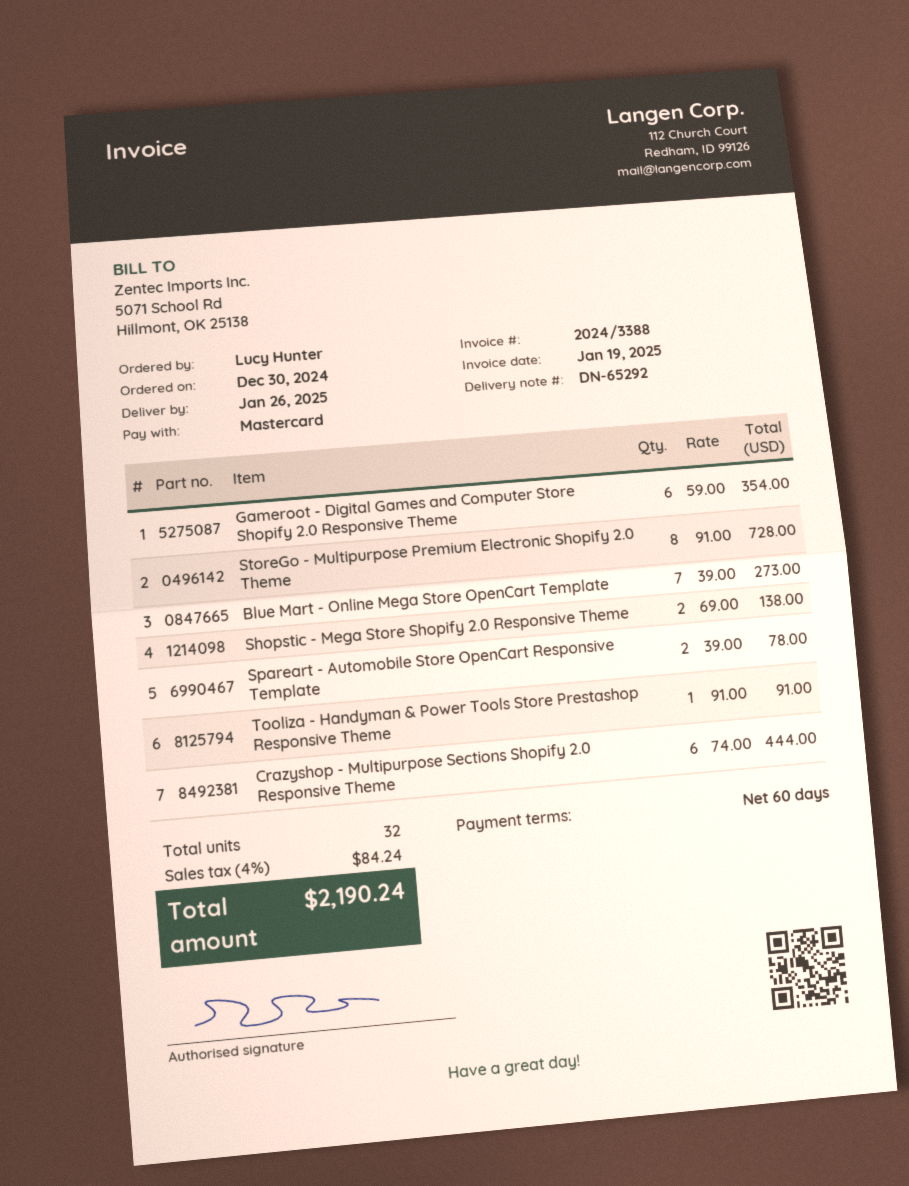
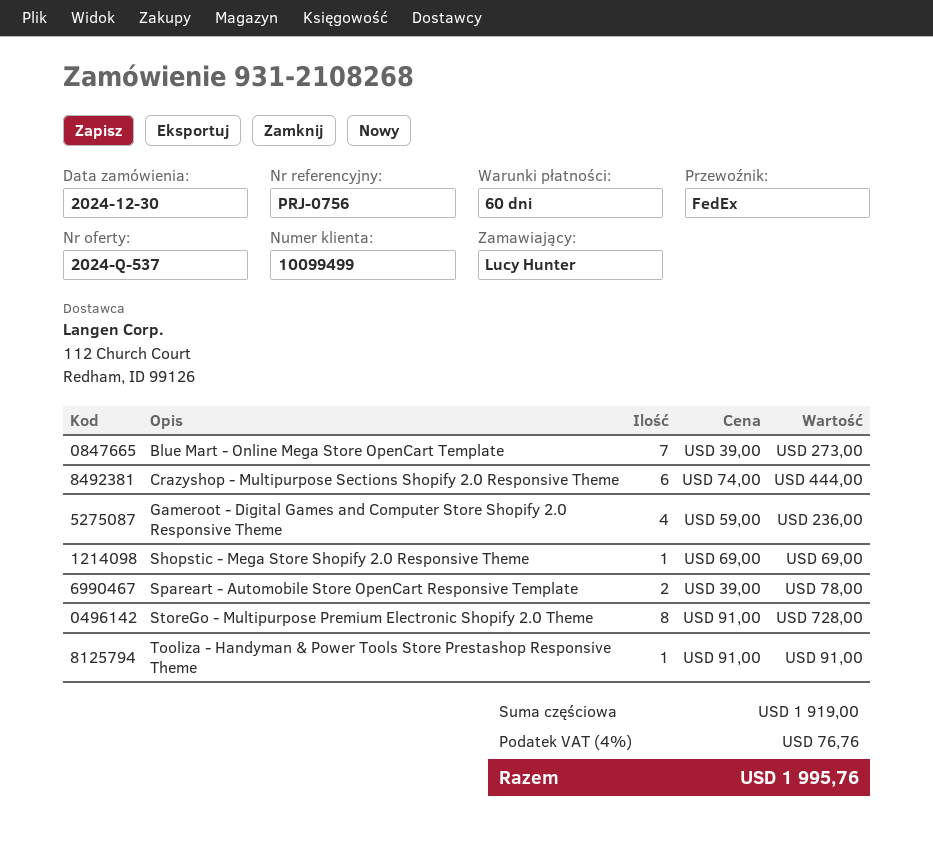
Gameroot - Digital Games and Computer Store Shopify 2.0 Responsive Theme: 6 x 59.00 = 354.00 -> 4 x 59.00 = 236.00
Shopstic - Mega Store Shopify 2.0 Responsive Theme: 2 x 69.00 = 138.00 -> 1 x 69.00 = 69.00
tax: 4% = 84.24 -> 4% = 76.76
total: 2190.24 -> 1995.76

